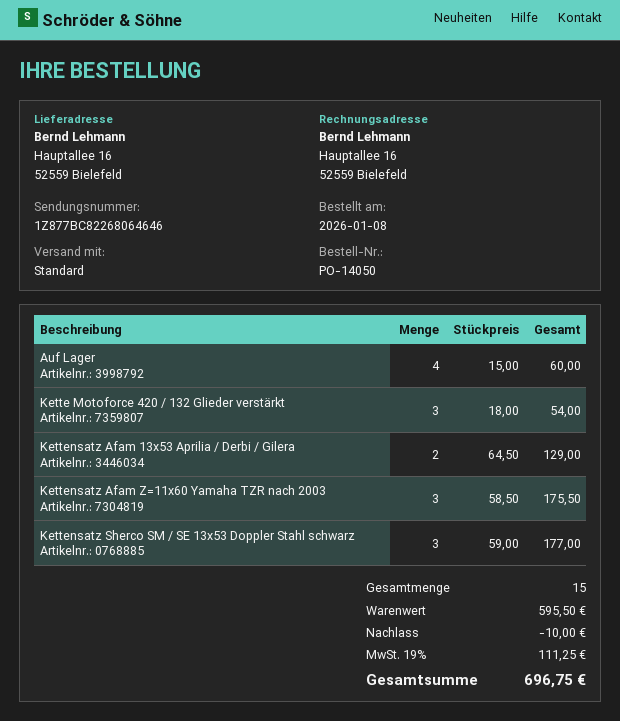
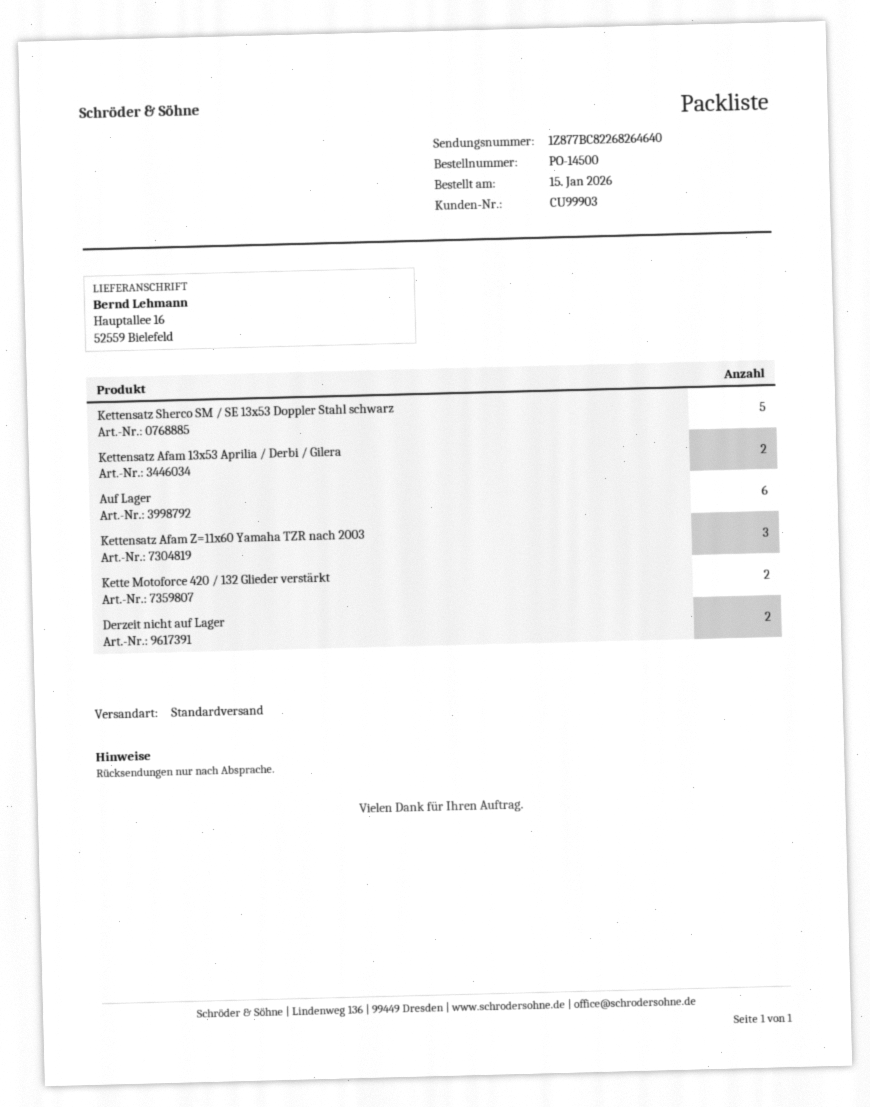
order number: PO-14050 -> PO-14500
order date: 2026-01-08 -> 2026-01-15
tracking number: 1Z877BC82268064646 -> 1Z877BC82268264640
Auf Lager: 4 -> 6
Kette Motoforce 420 / 132 Glieder verstärkt: 3 -> 2
Kettensatz Sherco SM / SE 13x53 Doppler Stahl schwarz: 3 -> 5
Derzeit nicht auf Lager: none -> 2

